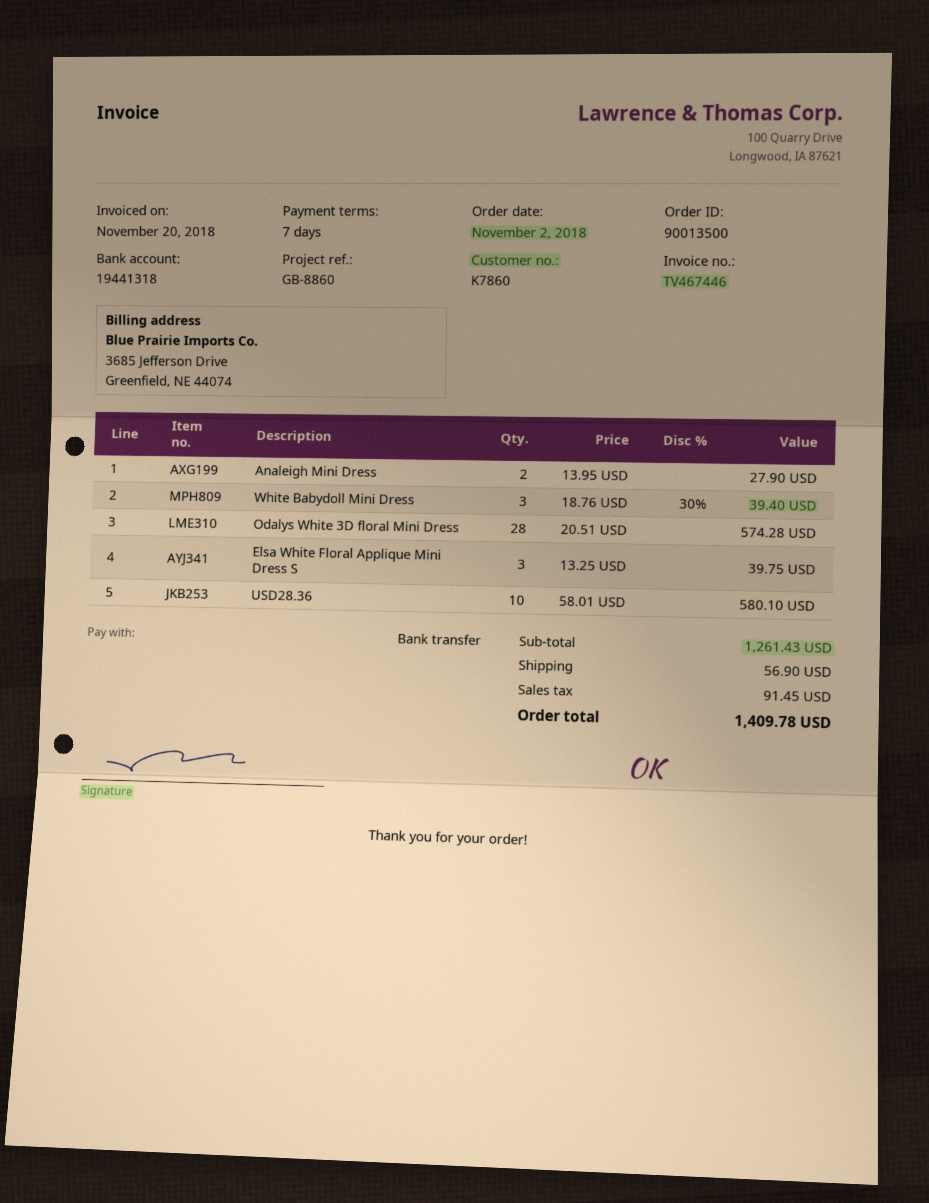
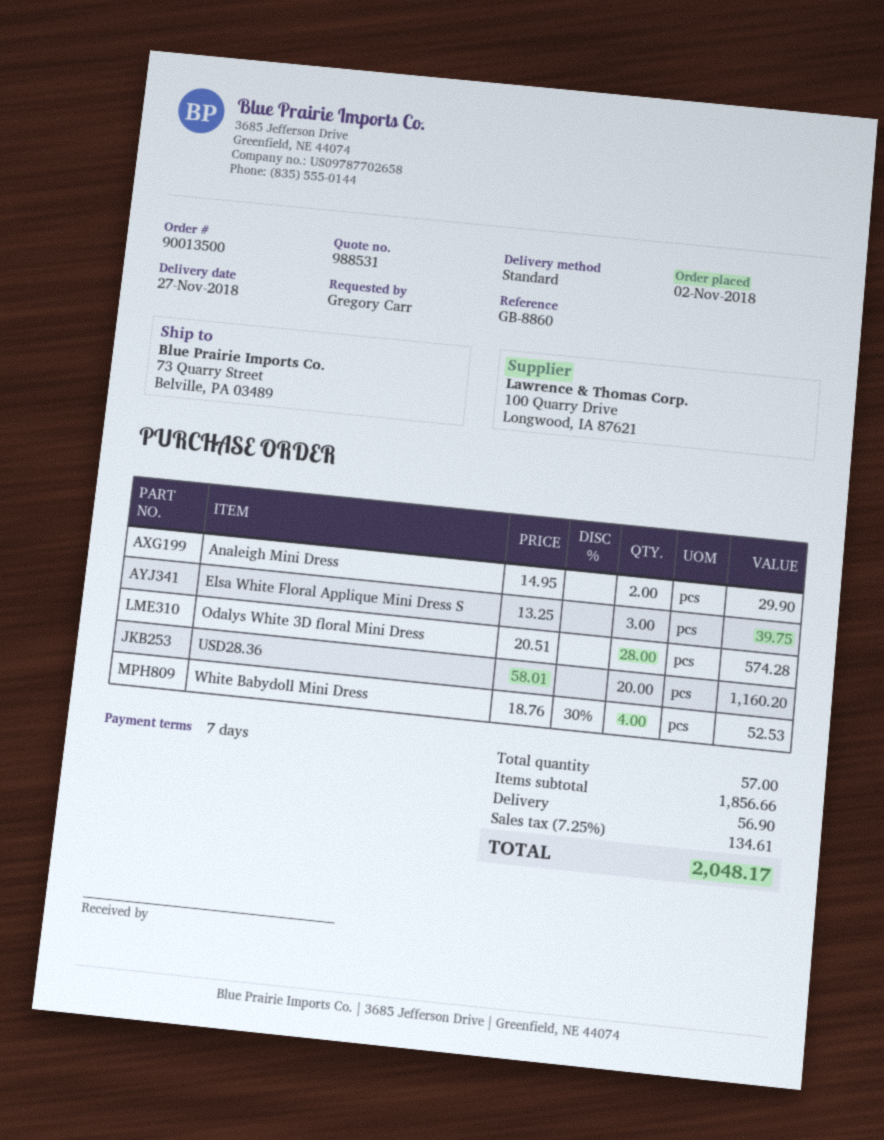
Analeigh Mini Dress: 2 x 13.95 = 27.90 -> 2 x 14.95 = 29.90
White Babydoll Mini Dress: 3 x 18.76 - 30% = 39.40 -> 4 x 18.76 - 30% = 52.53
USD28.36: 10 x 58.01 = 580.10 -> 20 x 58.01 = 1160.20
subtotal: 1261.43 -> 1856.66
tax: 91.45 -> 134.61
total: 1409.78 -> 2048.17

